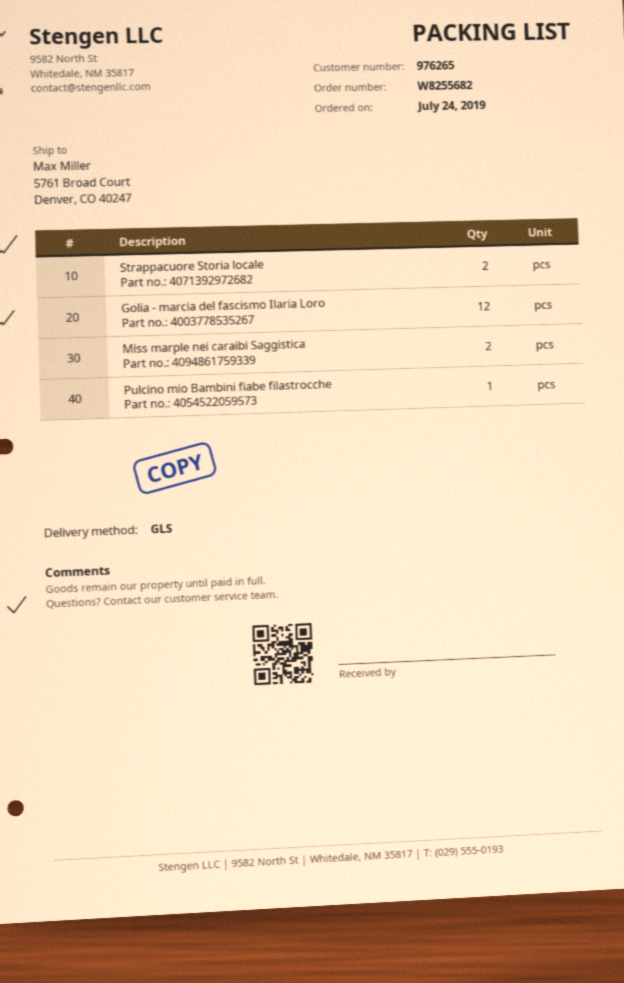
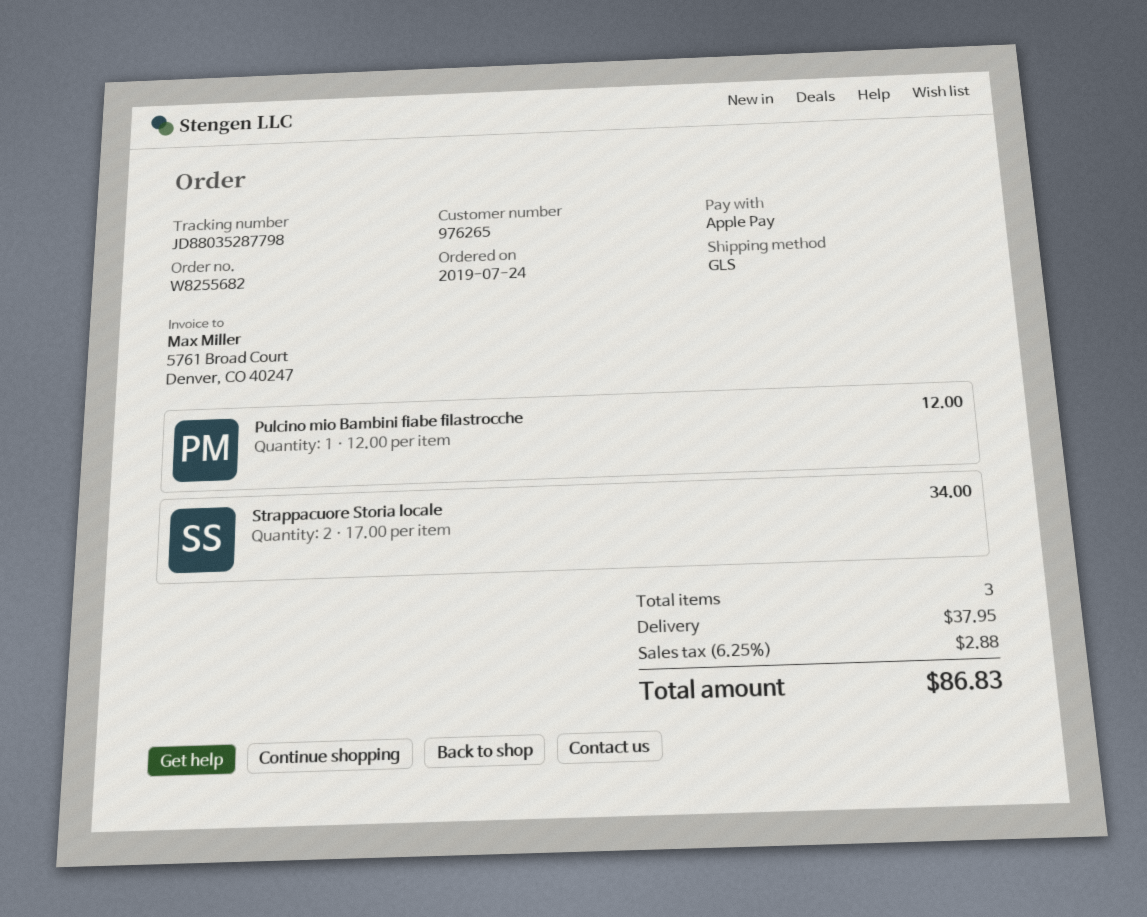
Golia - marcia del fascismo Ilaria Loro: 12 -> none
Miss marple nei caraibi Saggistica: 2 -> none

